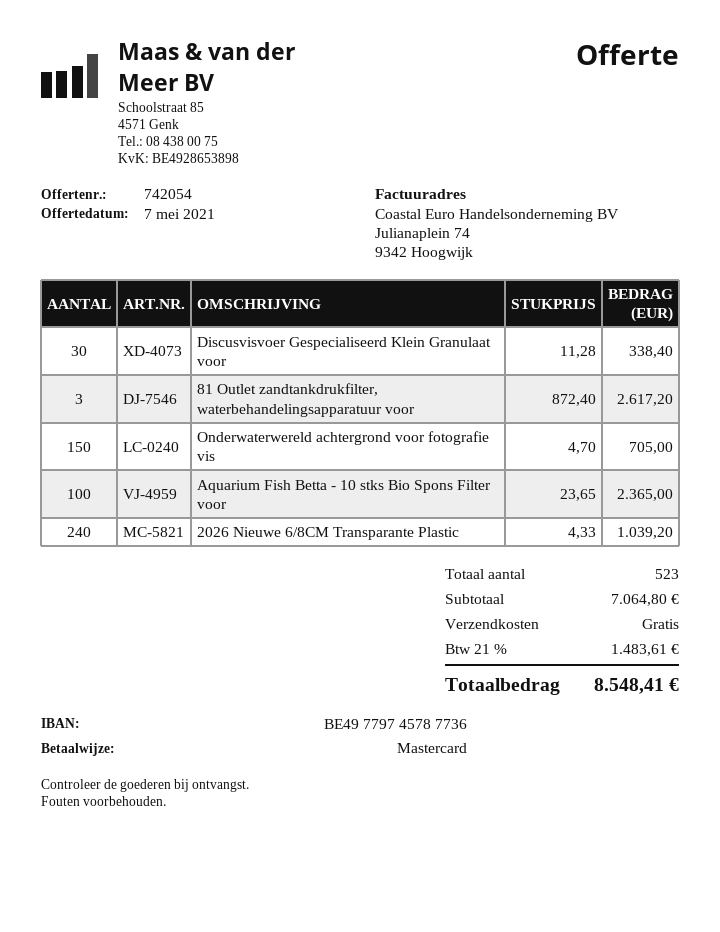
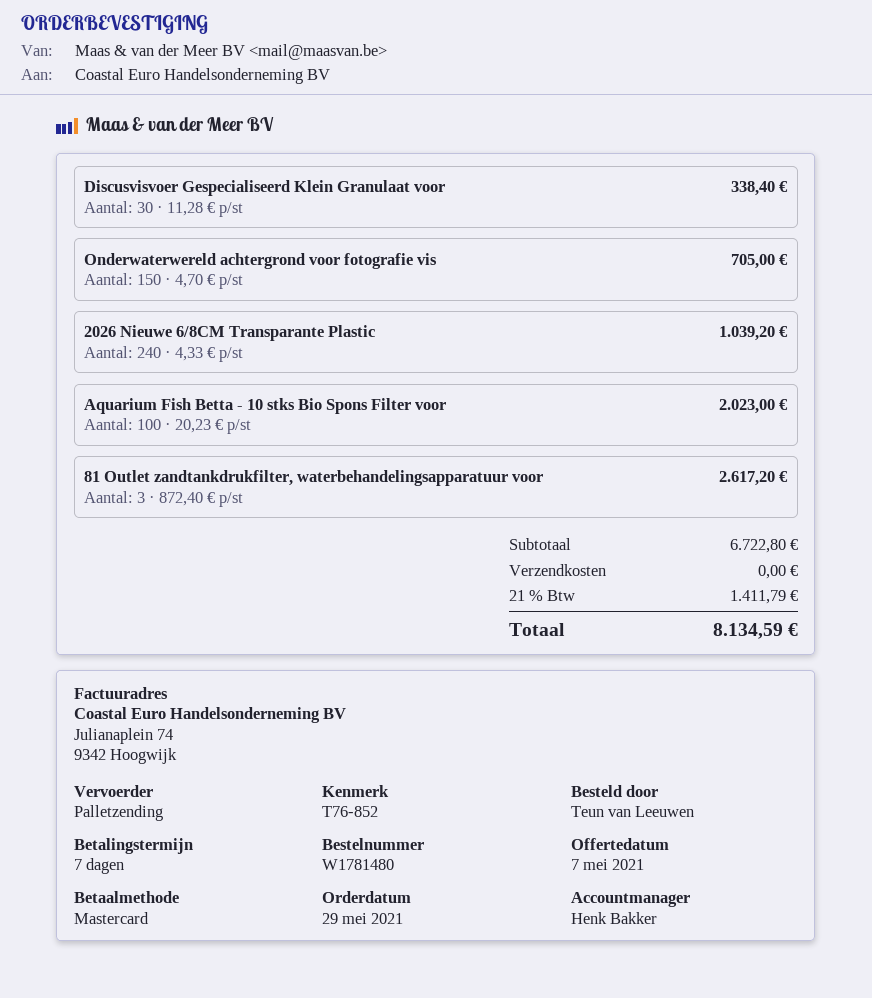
Aquarium Fish Betta - 10 stks Bio Spons Filter voor: 100 x 23.65 = 2365.00 -> 100 x 20.23 = 2023.00
subtotal: 7064.80 -> 6722.80
tax: 21% = 1483.61 -> 21% = 1411.79
total: 8548.41 -> 8134.59

